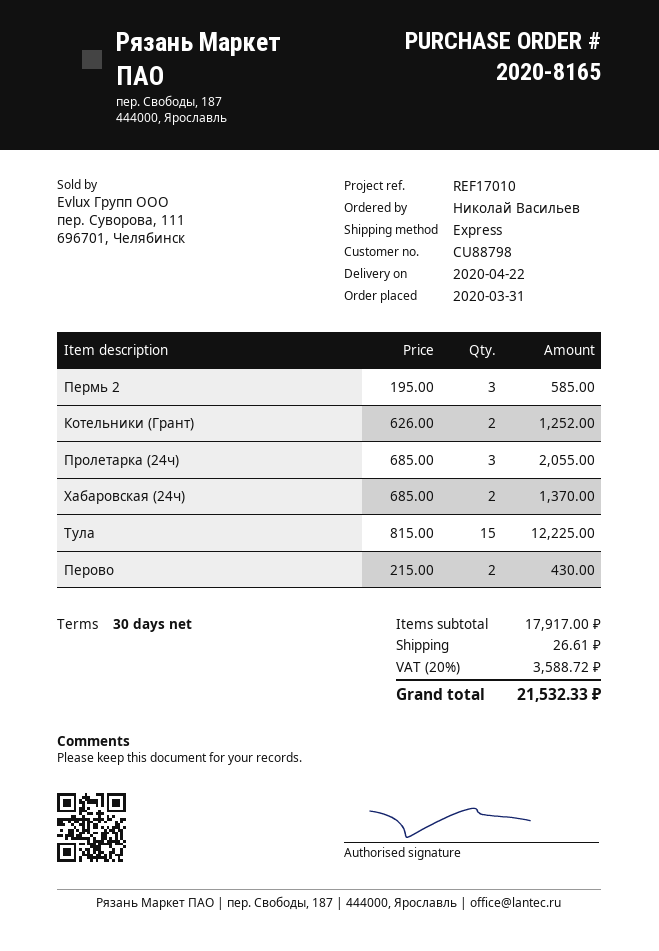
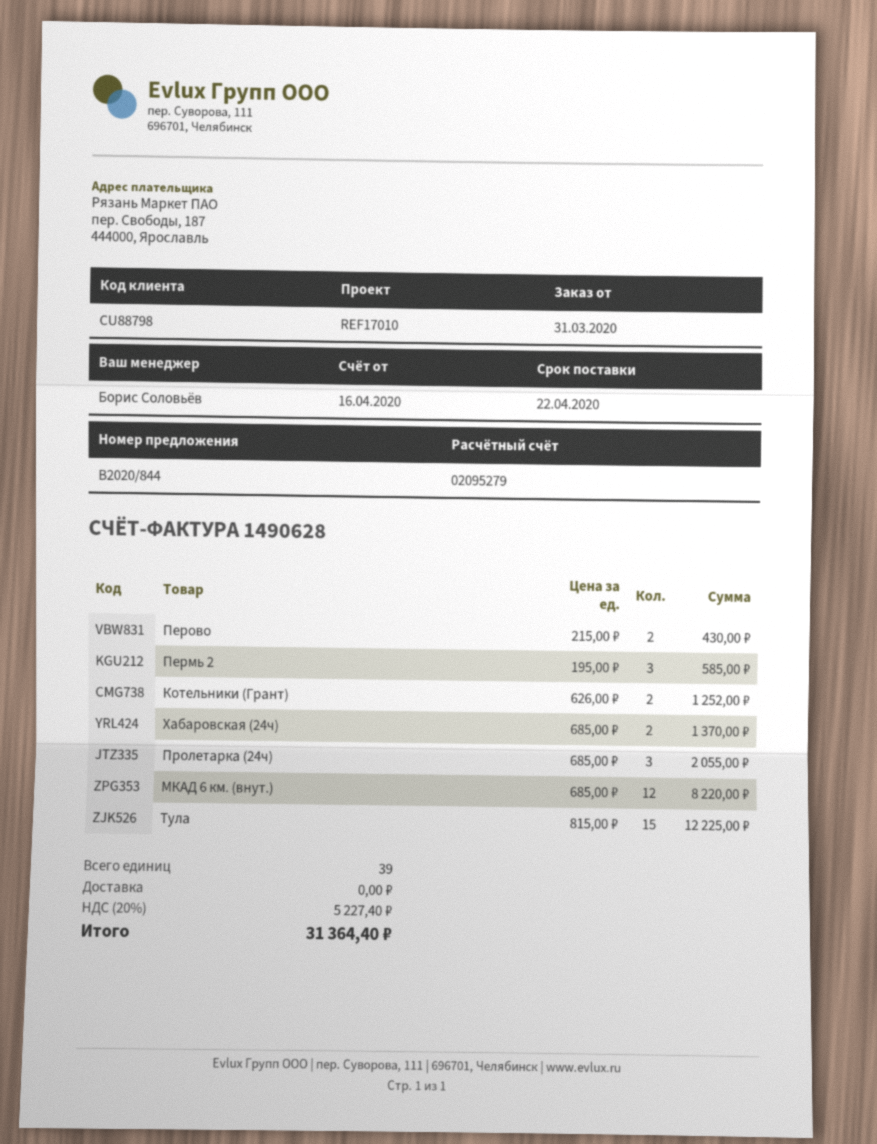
МКАД 6 км. (внут.): none -> 12 x 685.00 = 8220.00
shipping: 26.61 -> 0.00
tax: 20% = 3588.72 -> 20% = 5227.40
total: 21532.33 -> 31364.40

